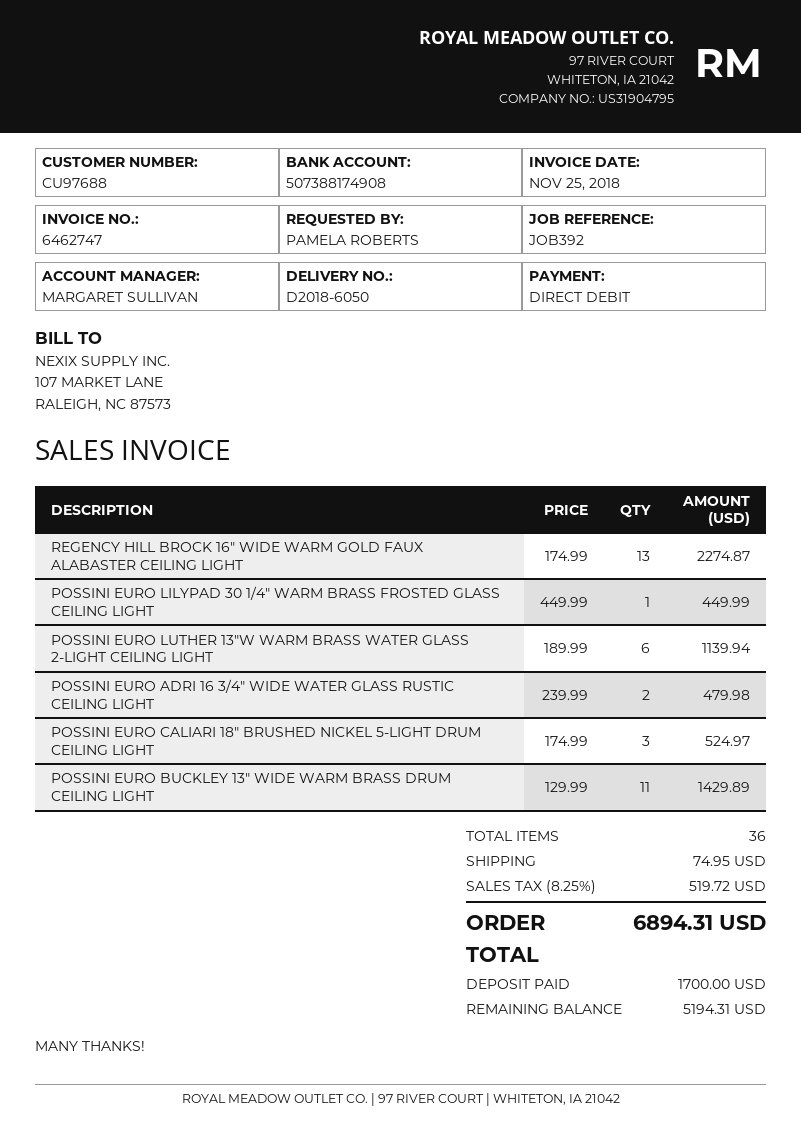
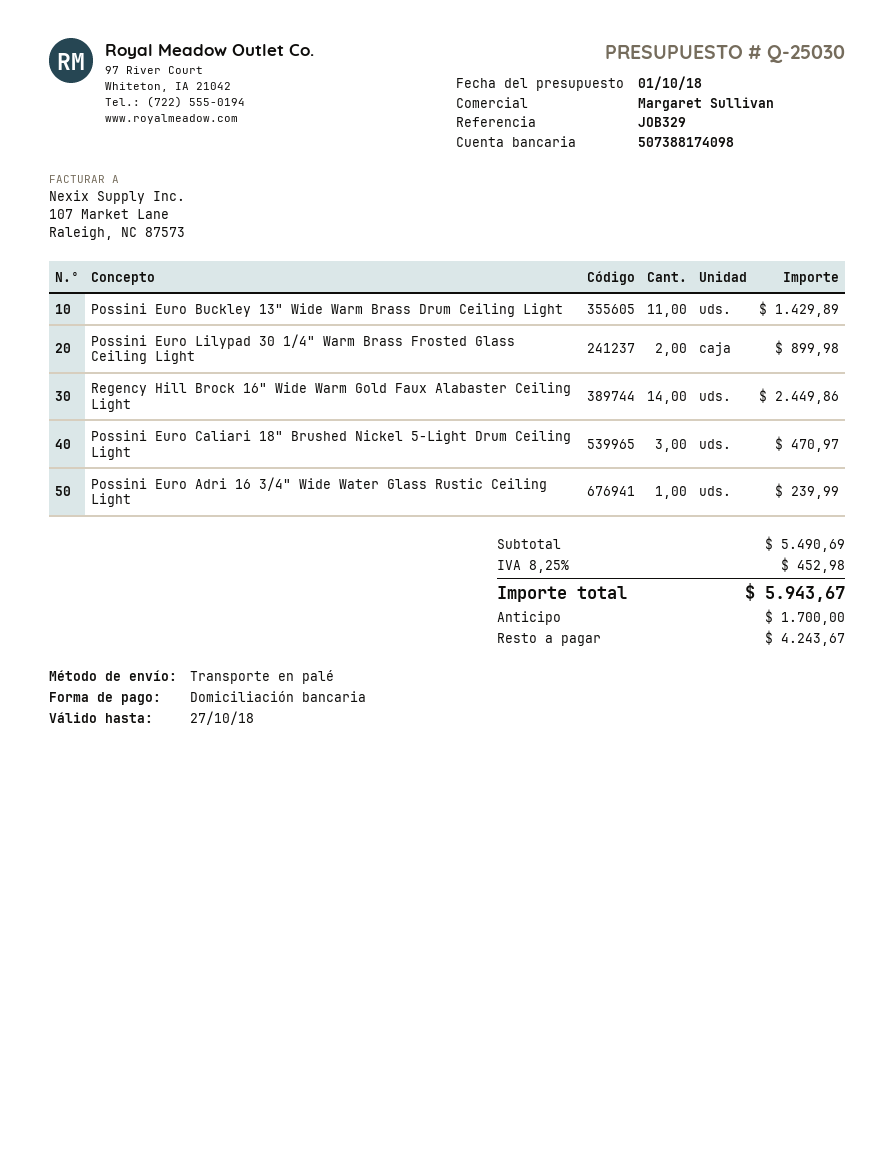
reference: JOB392 -> JOB329
bank account: 507388174908 -> 507388174098
REGENCY HILL BROCK 16" WIDE WARM GOLD FAUX ALABASTER CEILING LIGHT: 13 for 2274.87 -> 14 for 2449.86
POSSINI EURO LILYPAD 30 1/4" WARM BRASS FROSTED GLASS CEILING LIGHT: 1 for 449.99 -> 2 for 899.98
POSSINI EURO LUTHER 13"W WARM BRASS WATER GLASS 2-LIGHT CEILING LIGHT: 6 for 1139.94 -> none
POSSINI EURO ADRI 16 3/4" WIDE WATER GLASS RUSTIC CEILING LIGHT: 2 for 479.98 -> 1 for 239.99
POSSINI EURO CALIARI 18" BRUSHED NICKEL 5-LIGHT DRUM CEILING LIGHT: 3 for 524.97 -> 3 for 470.97
shipping: 74.95 -> none
tax: 8.25% = 519.72 -> 8.25% = 452.98
total: 6894.31 -> 5943.67
balance: 5194.31 -> 4243.67

